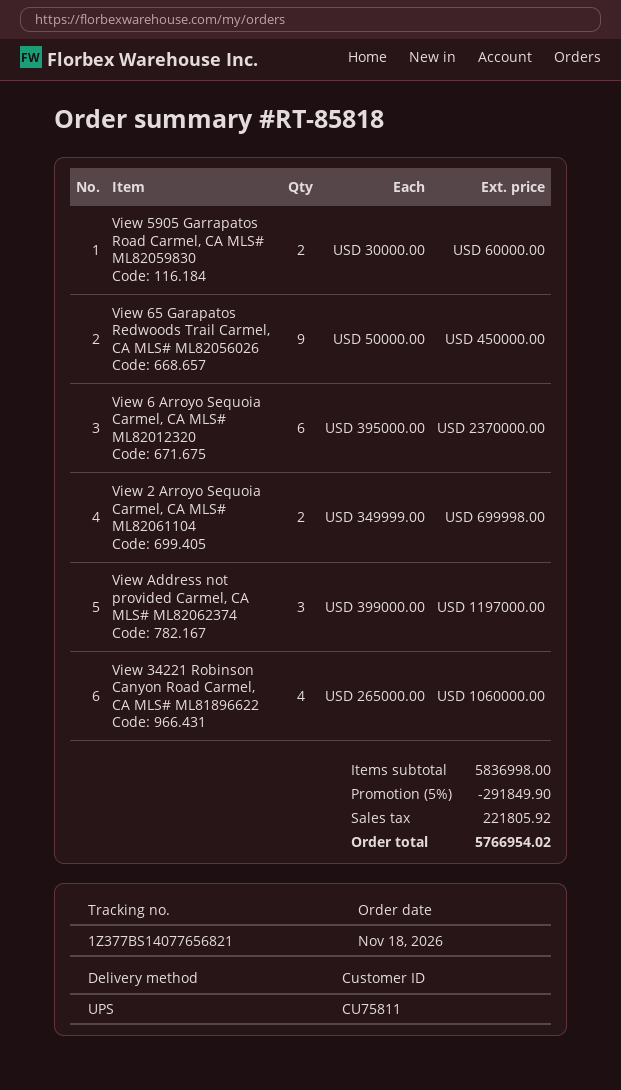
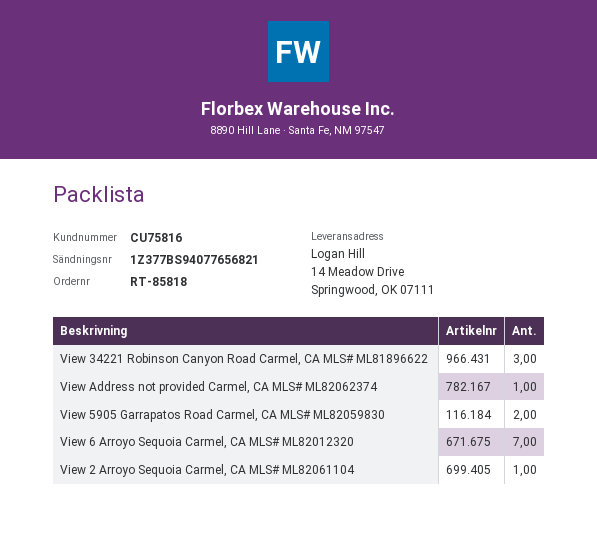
customer number: CU75811 -> CU75816
tracking number: 1Z377BS14077656821 -> 1Z377BS94077656821
View 65 Garapatos Redwoods Trail Carmel, CA MLS# ML82056026: 9 -> none
View 6 Arroyo Sequoia Carmel, CA MLS# ML82012320: 6 -> 7
View 2 Arroyo Sequoia Carmel, CA MLS# ML82061104: 2 -> 1
View Address not provided Carmel, CA MLS# ML82062374: 3 -> 1
View 34221 Robinson Canyon Road Carmel, CA MLS# ML81896622: 4 -> 3

